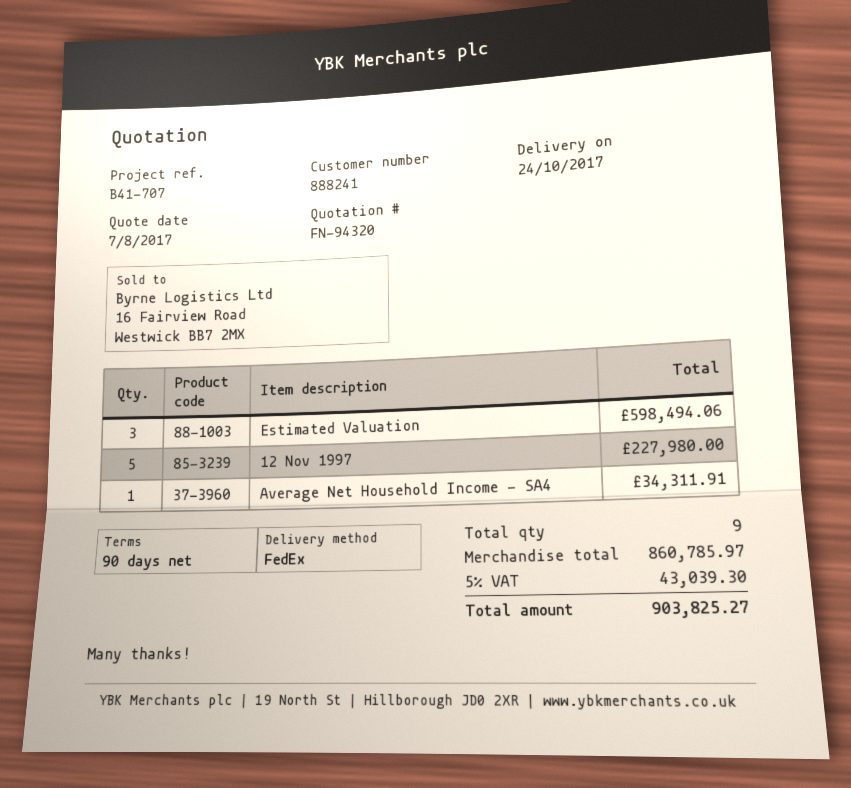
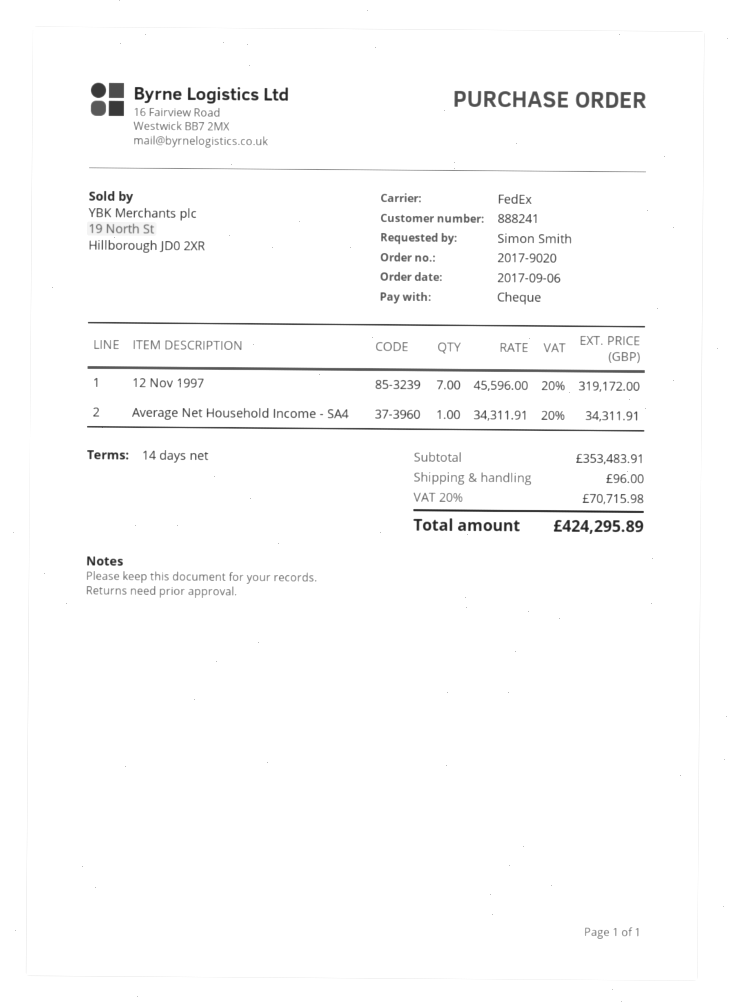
payment terms: 90 days -> 14 days
Estimated Valuation: 3 for 598494.06 -> none
12 Nov 1997: 5 for 227980.00 -> 7 for 319172.00
subtotal: 860785.97 -> 353483.91
shipping: none -> 96.00
tax: 5% = 43039.30 -> 20% = 70715.98
total: 903825.27 -> 424295.89

